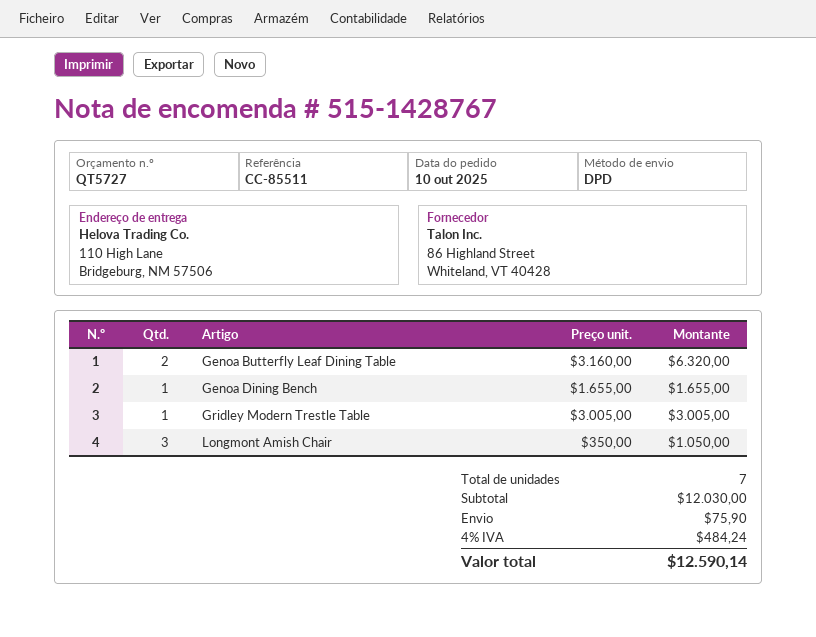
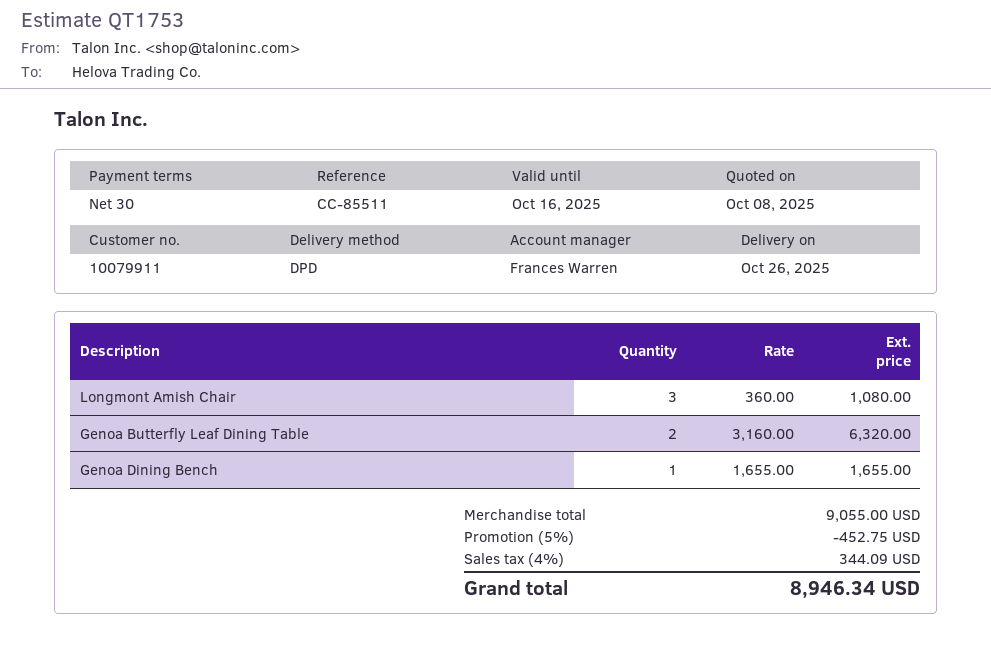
quote number: QT5727 -> QT1753
Gridley Modern Trestle Table: 1 x 3005.00 = 3005.00 -> none
Longmont Amish Chair: 3 x 350.00 = 1050.00 -> 3 x 360.00 = 1080.00
subtotal: 12030.00 -> 9055.00
discount: none -> 5% = 452.75
shipping: 75.90 -> none
tax: 4% = 484.24 -> 4% = 344.09
total: 12590.14 -> 8946.34

